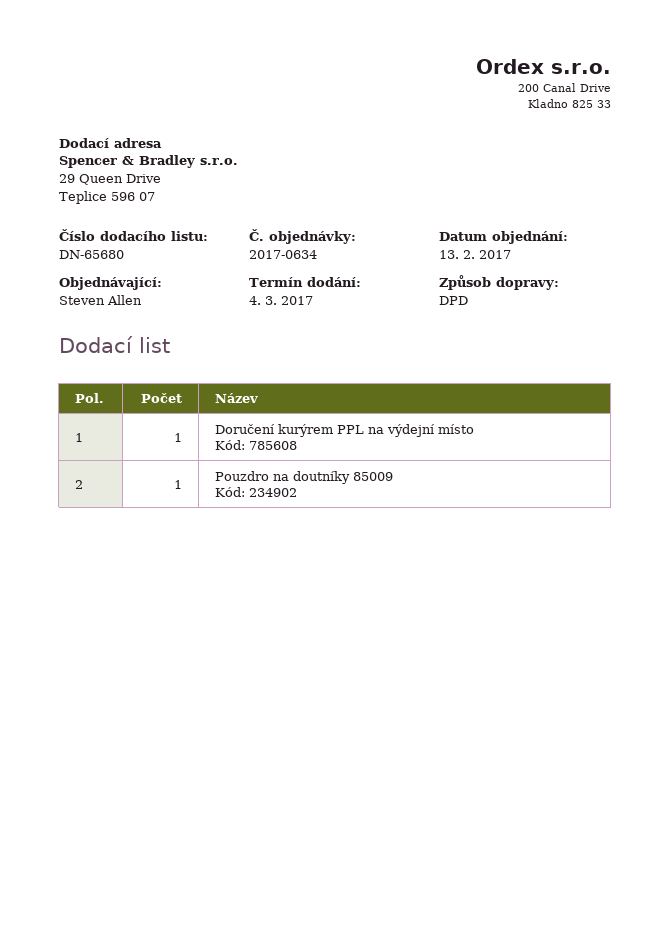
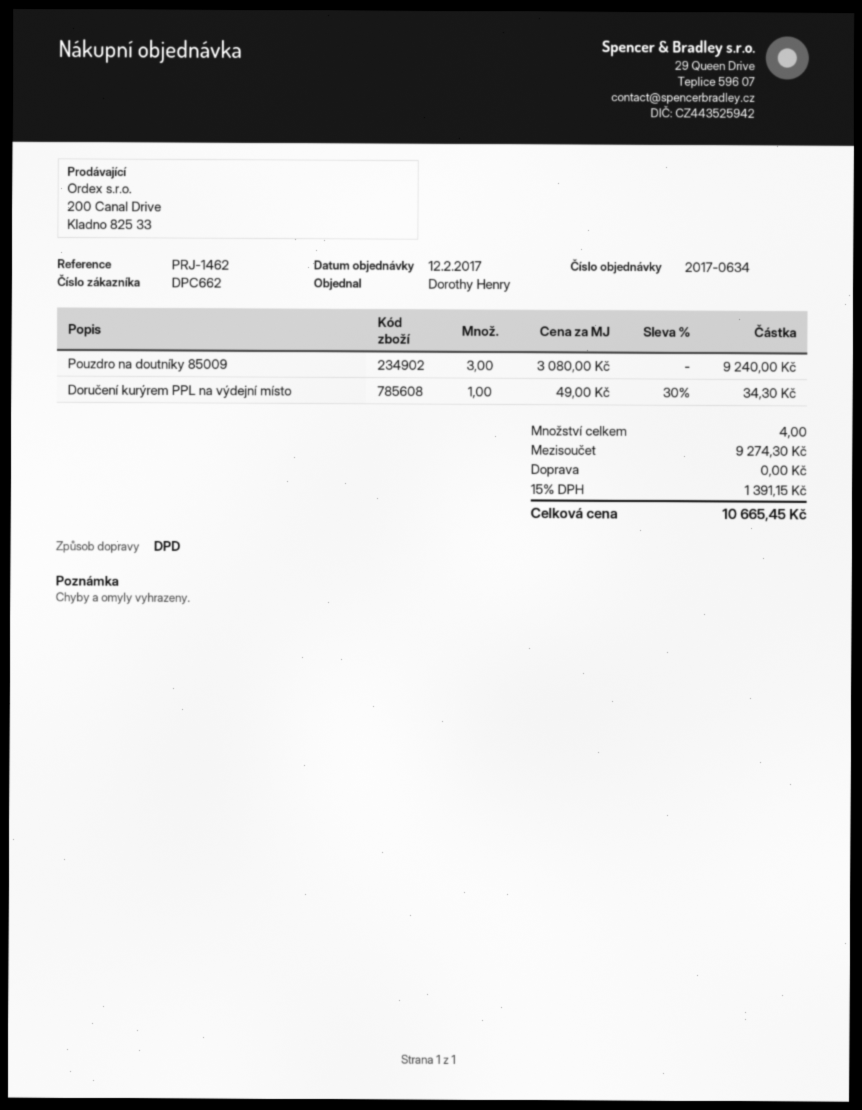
order date: 2017-02-13 -> 2017-02-12
ordered by: Steven Allen -> Dorothy Henry
Pouzdro na doutníky 85009: 1 -> 3

